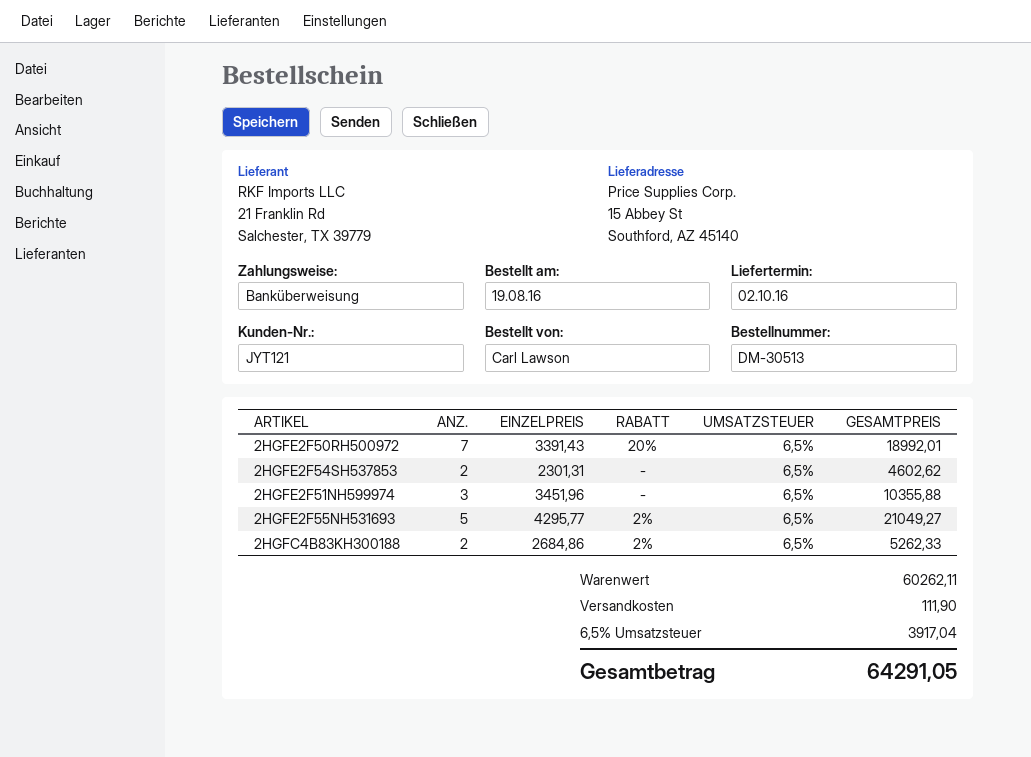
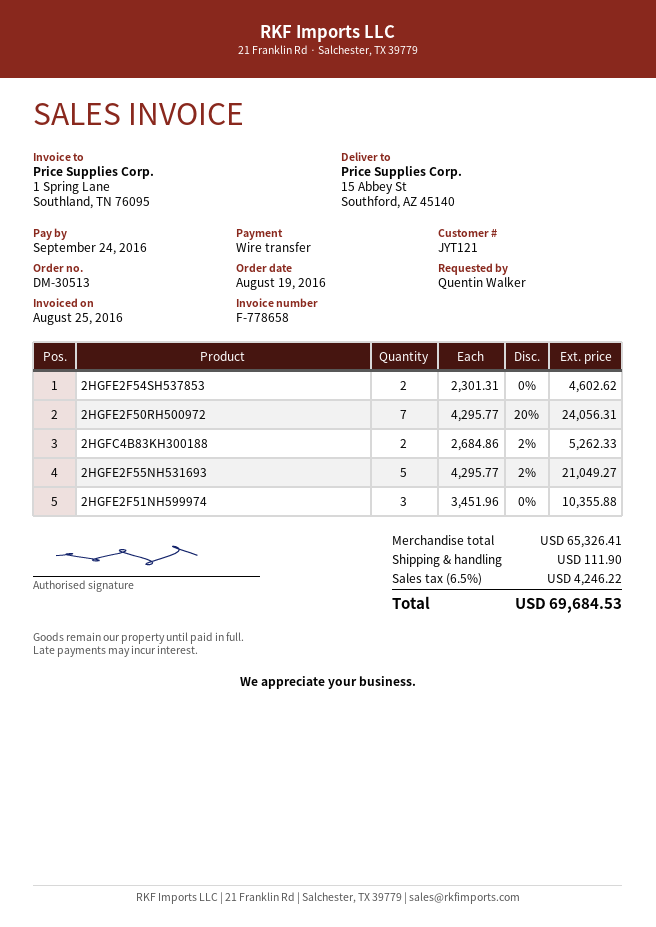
ordered by: Carl Lawson -> Quentin Walker
2HGFE2F50RH500972: 7 x 3391.43 - 20% = 18992.01 -> 7 x 4295.77 - 20% = 24056.31
subtotal: 60262.11 -> 65326.41
tax: 6.5% = 3917.04 -> 6.5% = 4246.22
total: 64291.05 -> 69684.53

